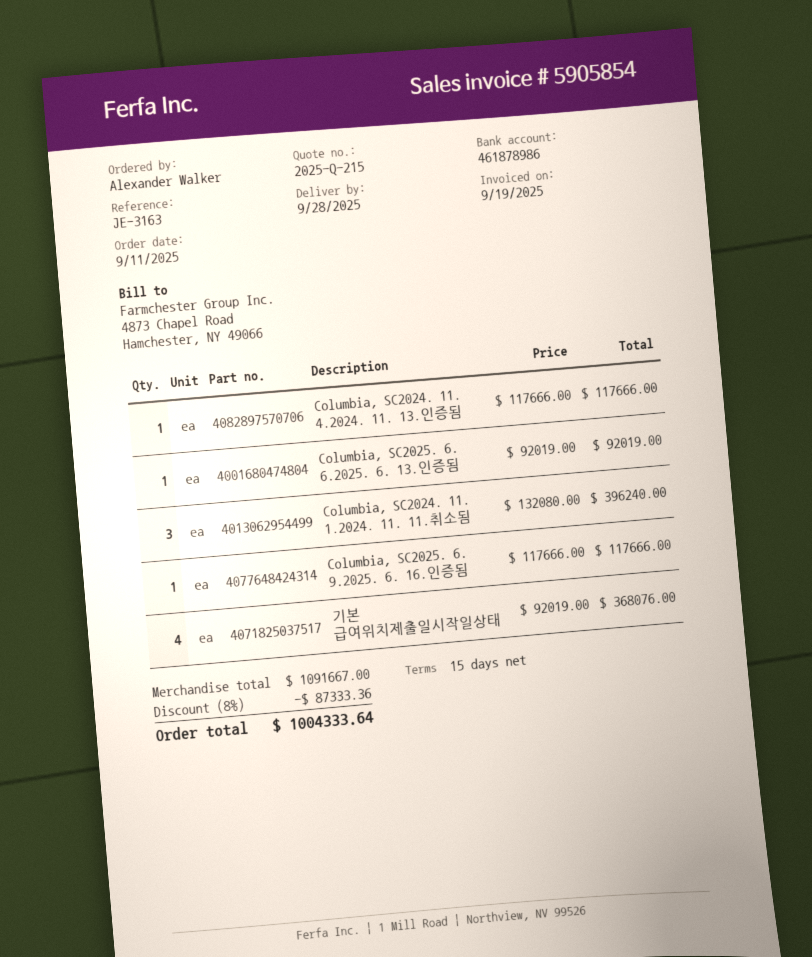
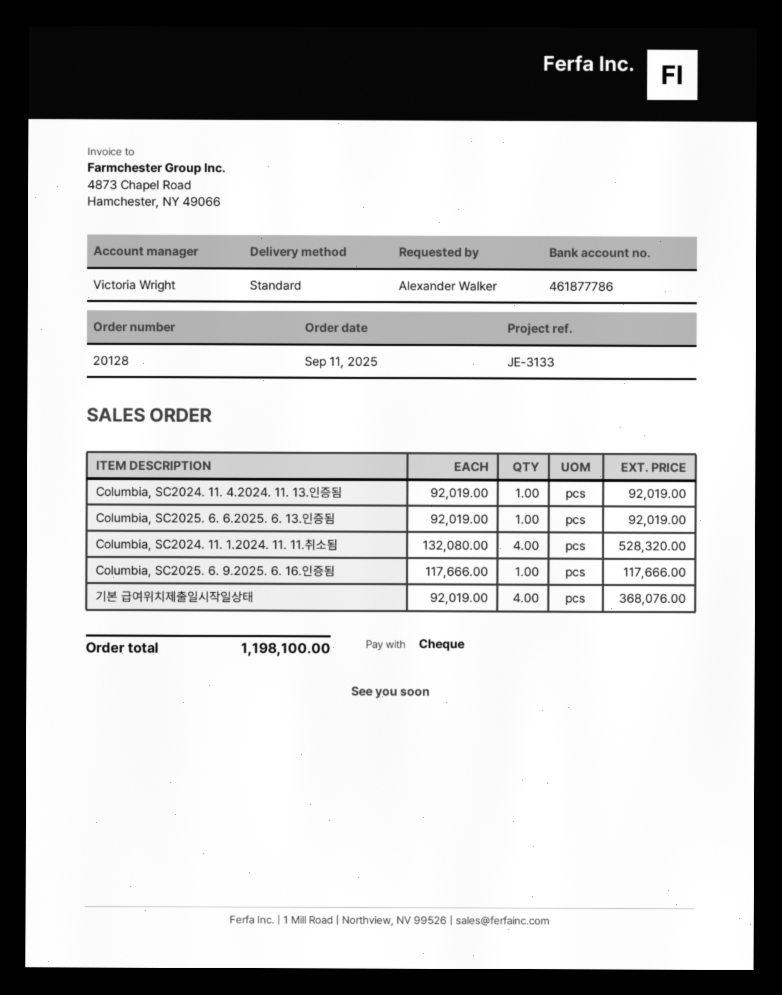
reference: JE-3163 -> JE-3133
bank account: 461878986 -> 461877786
Columbia, SC2024. 11. 4.2024. 11. 13.인증됨: 1 x 117666.00 = 117666.00 -> 1 x 92019.00 = 92019.00
Columbia, SC2024. 11. 1.2024. 11. 11.취소됨: 3 x 132080.00 = 396240.00 -> 4 x 132080.00 = 528320.00
discount: 8% = 87333.36 -> none
total: 1004333.64 -> 1198100.00

